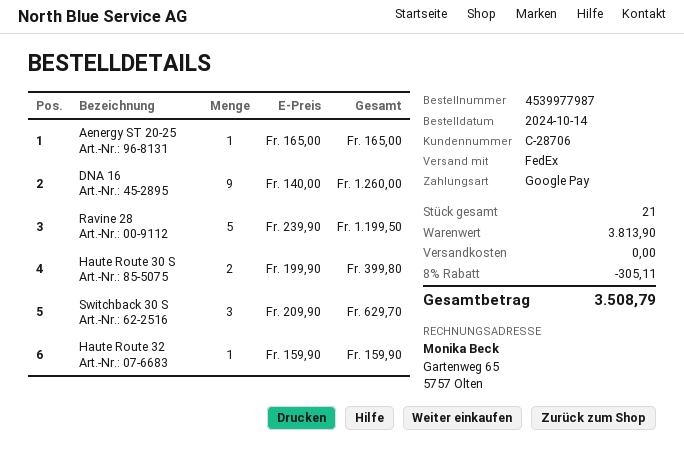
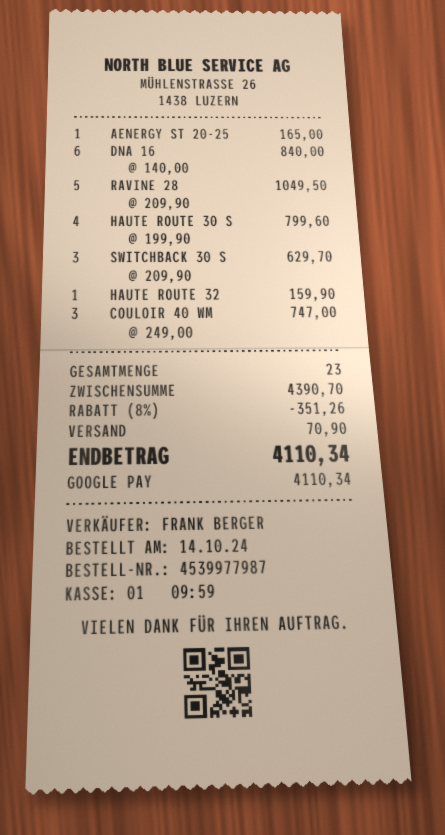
DNA 16: 9 x 140.00 = 1260.00 -> 6 x 140.00 = 840.00
Ravine 28: 5 x 239.90 = 1199.50 -> 5 x 209.90 = 1049.50
Haute Route 30 S: 2 x 199.90 = 399.80 -> 4 x 199.90 = 799.60
COULOIR 40 WM: none -> 3 x 249.00 = 747.00
total quantity: 21 -> 23
subtotal: 3813.90 -> 4390.70
discount: 8% = 305.11 -> 8% = 351.26
shipping: 0.00 -> 70.90
total: 3508.79 -> 4110.34

